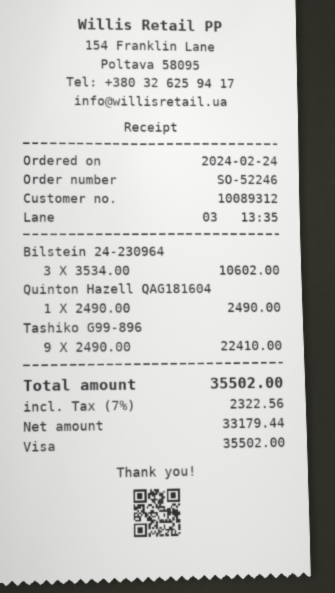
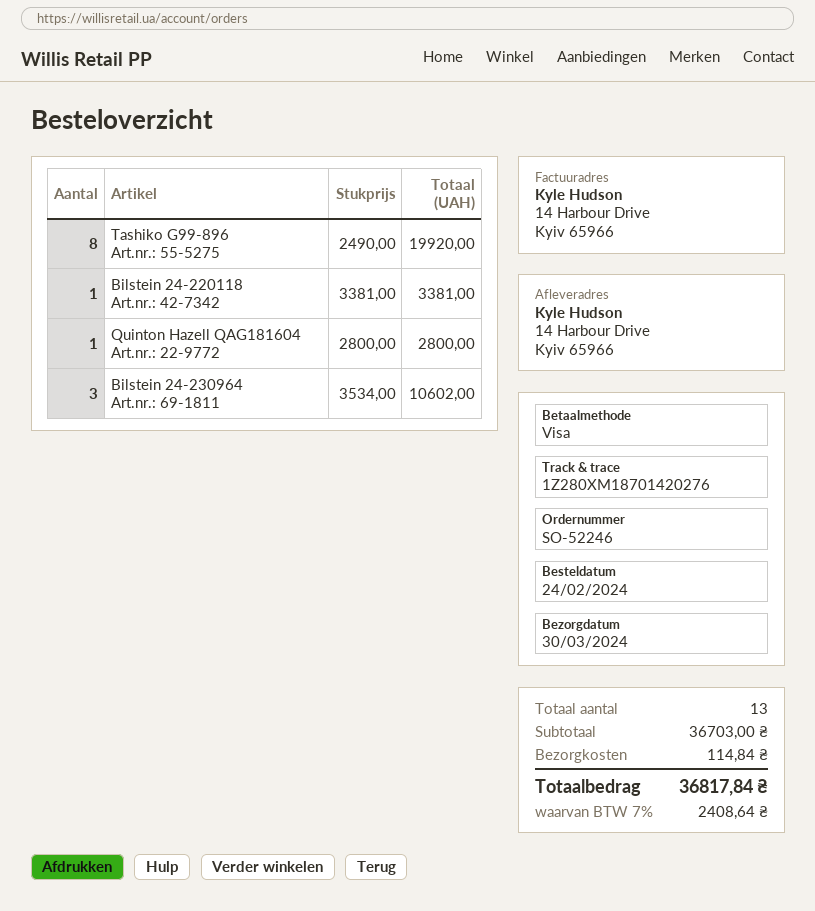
Quinton Hazell QAG181604: 1 x 2490.00 = 2490.00 -> 1 x 2800.00 = 2800.00
Tashiko G99-896: 9 x 2490.00 = 22410.00 -> 8 x 2490.00 = 19920.00
Bilstein 24-220118: none -> 1 x 3381.00 = 3381.00
shipping: none -> 114.84
tax: 7% = 2322.56 -> 7% = 2408.64
total: 35502.00 -> 36817.84

